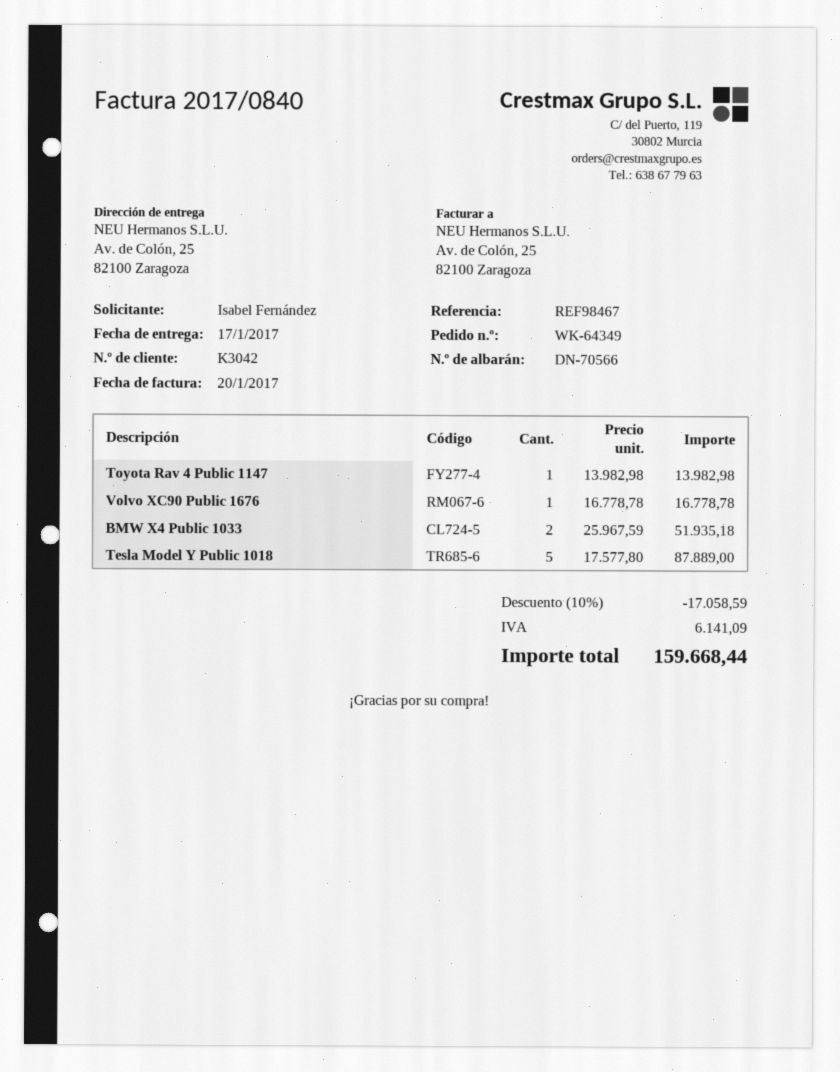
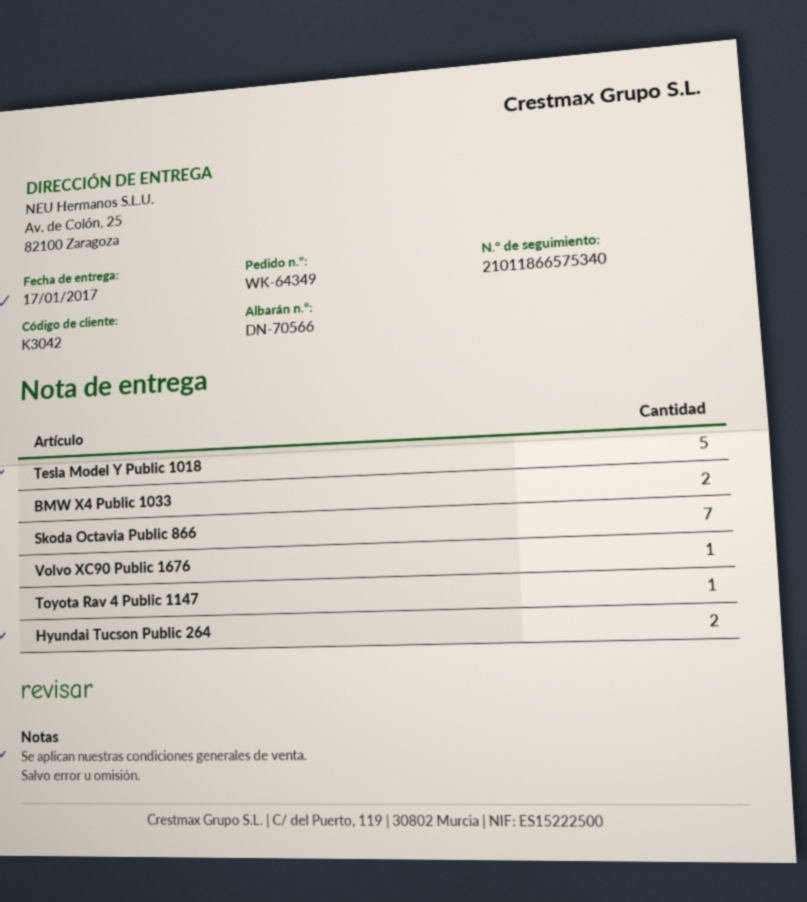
Skoda Octavia Public 866: none -> 7
Hyundai Tucson Public 264: none -> 2

